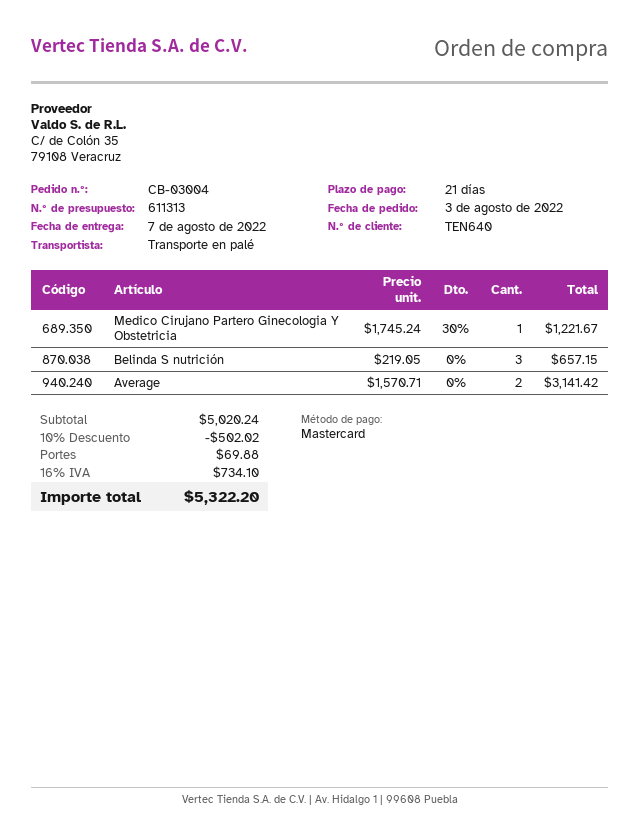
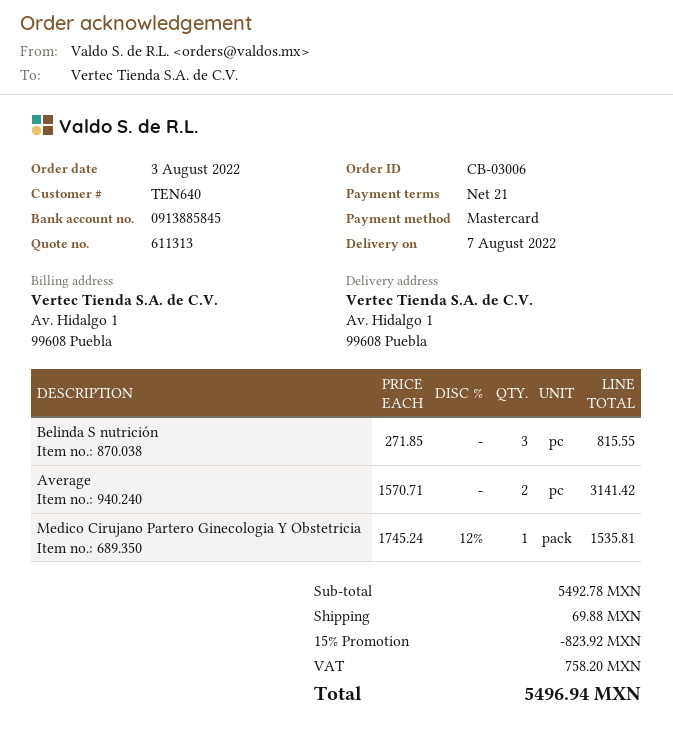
order number: CB-03004 -> CB-03006
Medico Cirujano Partero Ginecologia Y Obstetricia: 1 x 1745.24 - 30% = 1221.67 -> 1 x 1745.24 - 12% = 1535.81
Belinda S nutrición: 3 x 219.05 = 657.15 -> 3 x 271.85 = 815.55
subtotal: 5020.24 -> 5492.78
discount: 10% = 502.02 -> 15% = 823.92
tax: 734.10 -> 758.20
total: 5322.20 -> 5496.94

